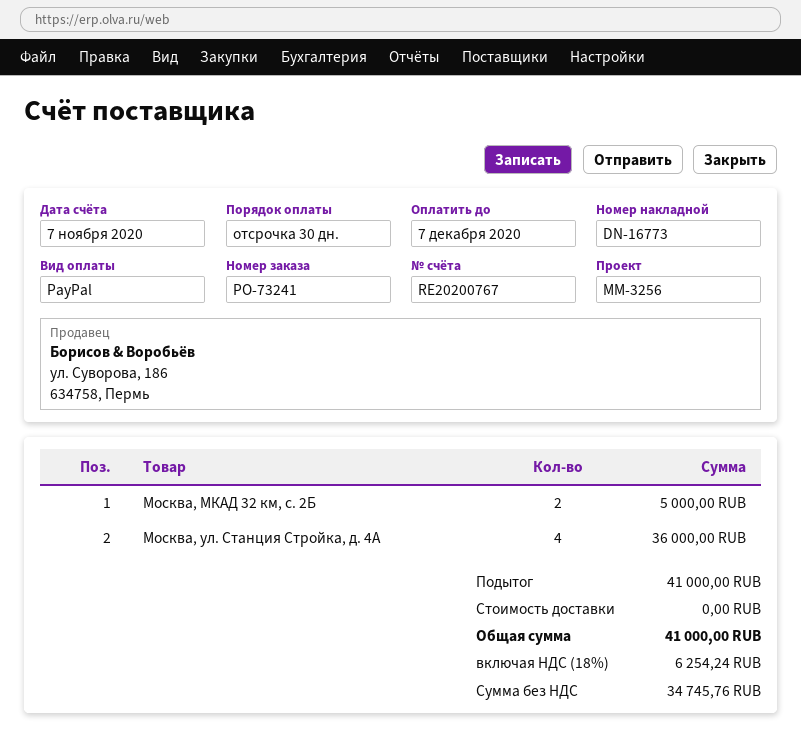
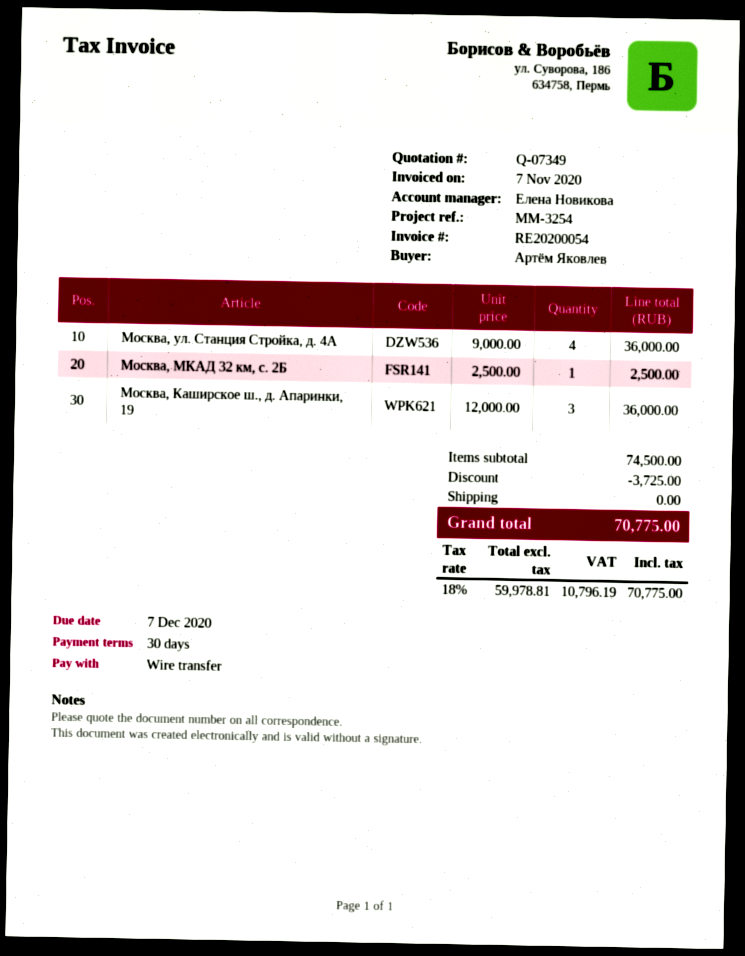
invoice number: RE20200767 -> RE20200054
reference: MM-3256 -> MM-3254
payment method: PayPal -> bank transfer
Москва, МКАД 32 км, с. 2Б: 2 for 5000.00 -> 1 for 2500.00
Москва, Каширское ш., д. Апаринки, 19: none -> 3 for 36000.00
subtotal: 41000.00 -> 74500.00
discount: none -> 3725.00
net: 34745.76 -> 59978.81
tax: 18% = 6254.24 -> 18% = 10796.19
total: 41000.00 -> 70775.00

